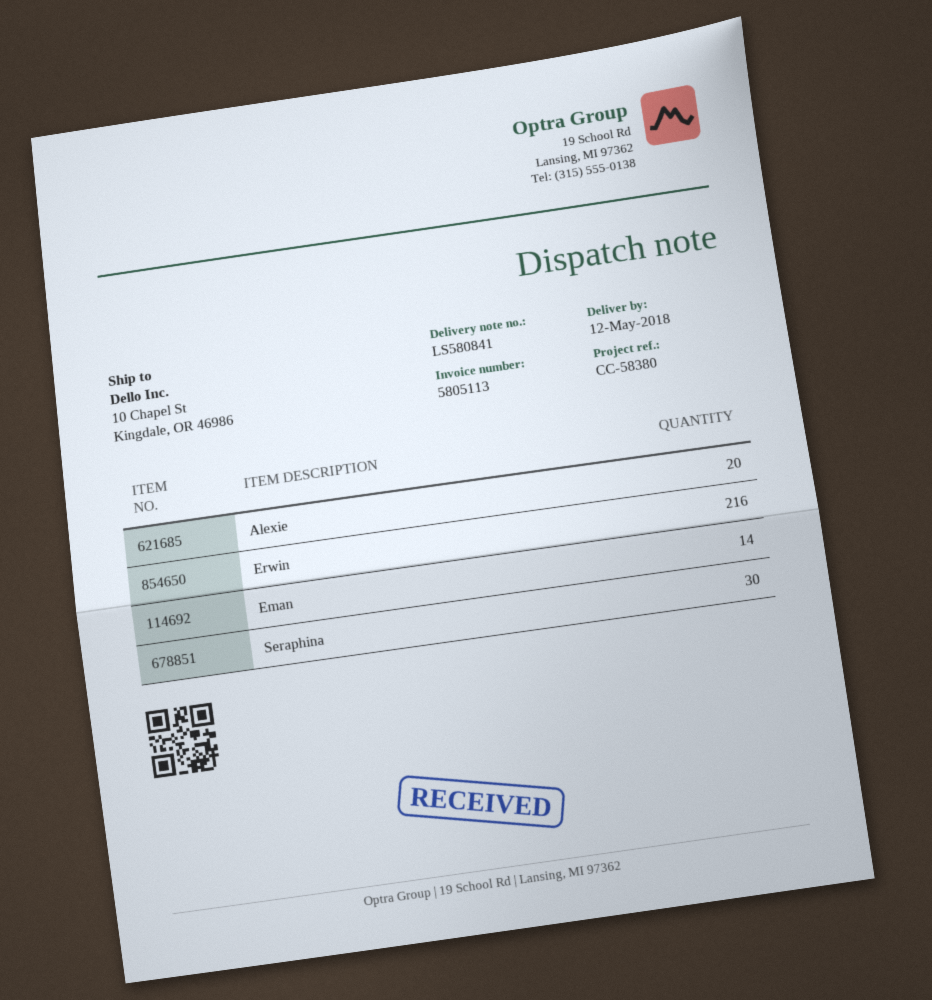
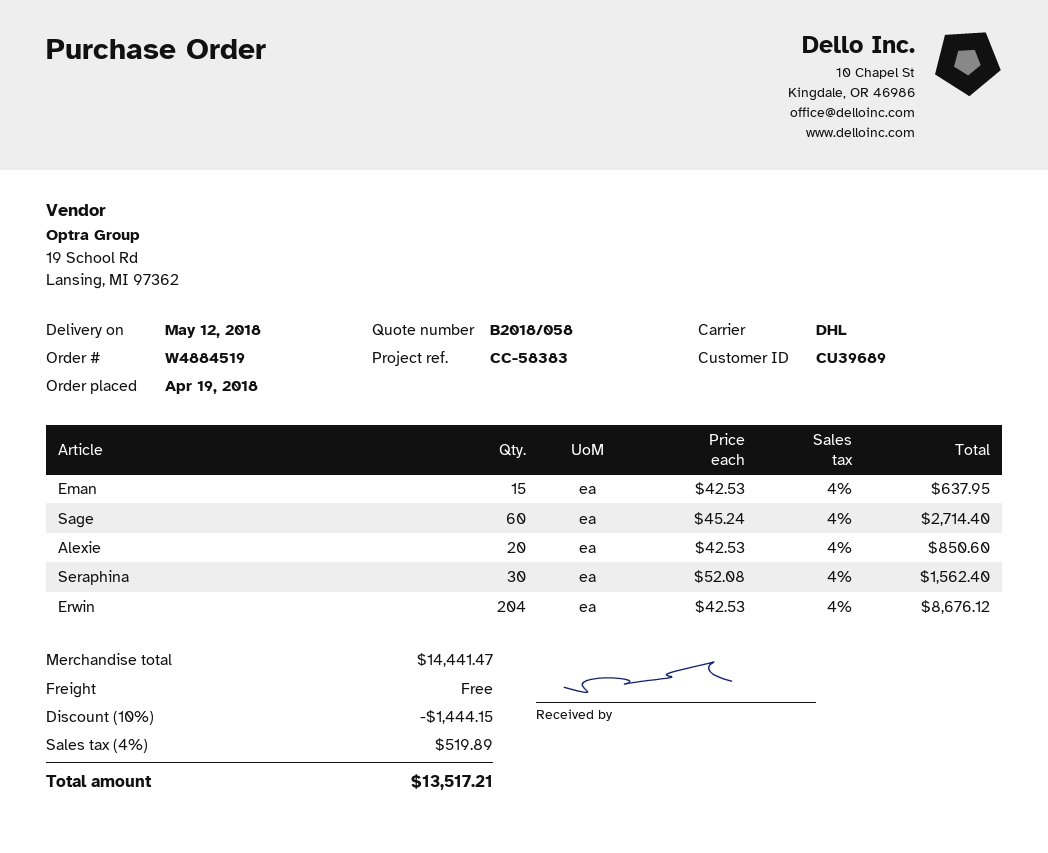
reference: CC-58380 -> CC-58383
Erwin: 216 -> 204
Eman: 14 -> 15
Sage: none -> 60

